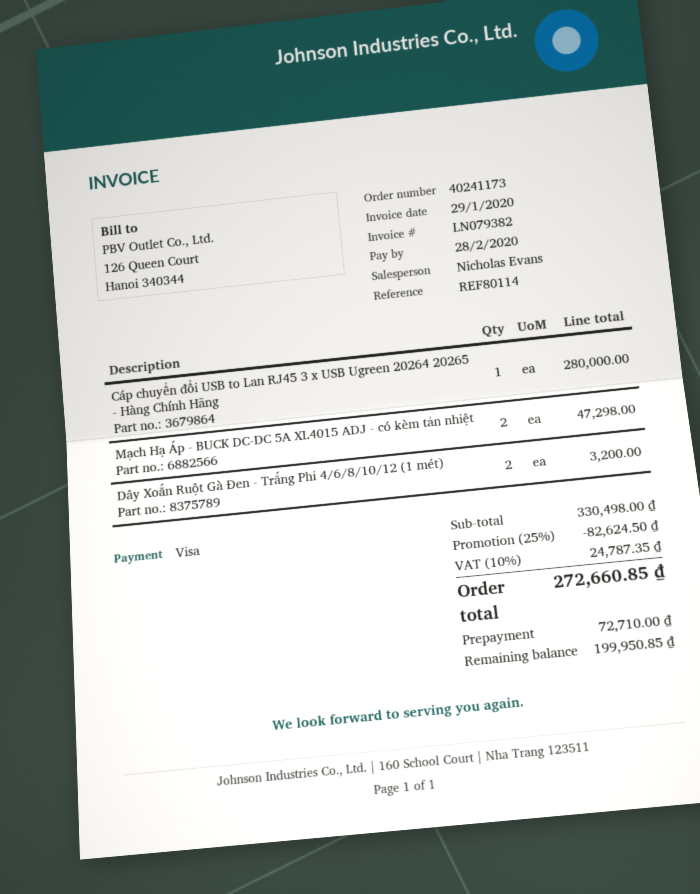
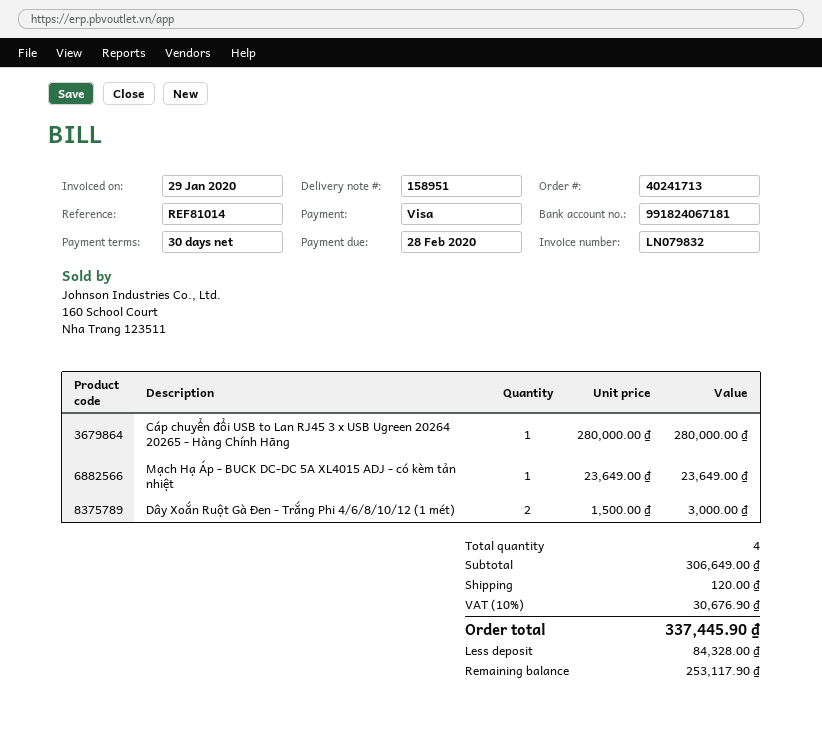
order number: 40241173 -> 40241713
invoice number: LN079382 -> LN079832
reference: REF80114 -> REF81014
Mạch Hạ Áp - BUCK DC-DC 5A XL4015 ADJ - có kèm tản nhiệt: 2 for 47298.00 -> 1 for 23649.00
Dây Xoắn Ruột Gà Đen - Trắng Phi 4/6/8/10/12 (1 mét): 2 for 3200.00 -> 2 for 3000.00
subtotal: 330498.00 -> 306649.00
discount: 25% = 82624.50 -> none
shipping: none -> 120.00
tax: 10% = 24787.35 -> 10% = 30676.90
total: 272660.85 -> 337445.90
deposit: 72710.00 -> 84328.00
balance: 199950.85 -> 253117.90

